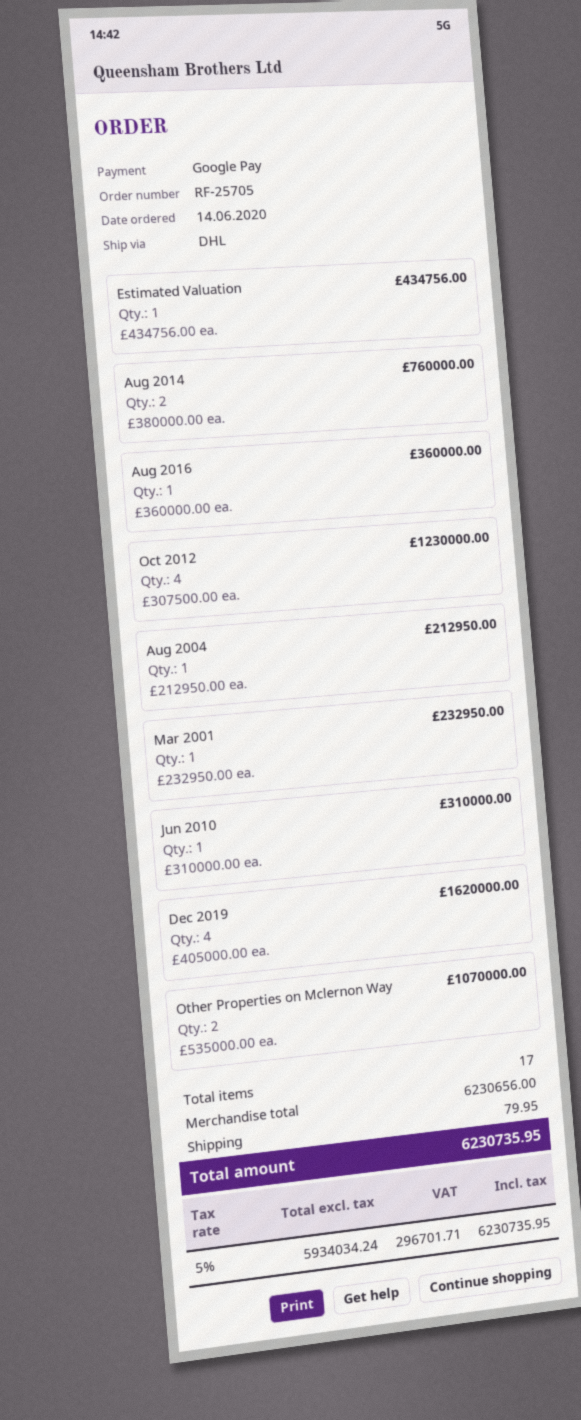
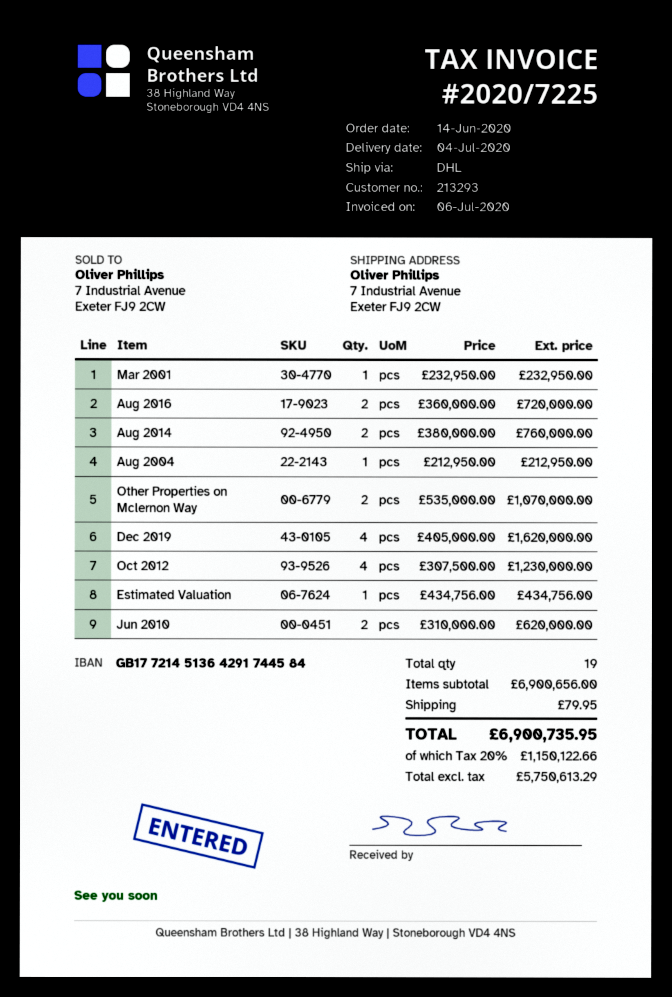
Aug 2016: 1 x 360000.00 = 360000.00 -> 2 x 360000.00 = 720000.00
Jun 2010: 1 x 310000.00 = 310000.00 -> 2 x 310000.00 = 620000.00
total quantity: 17 -> 19
subtotal: 6230656.00 -> 6900656.00
net: 5934034.24 -> 5750613.29
tax: 5% = 296701.71 -> 20% = 1150122.66
total: 6230735.95 -> 6900735.95

